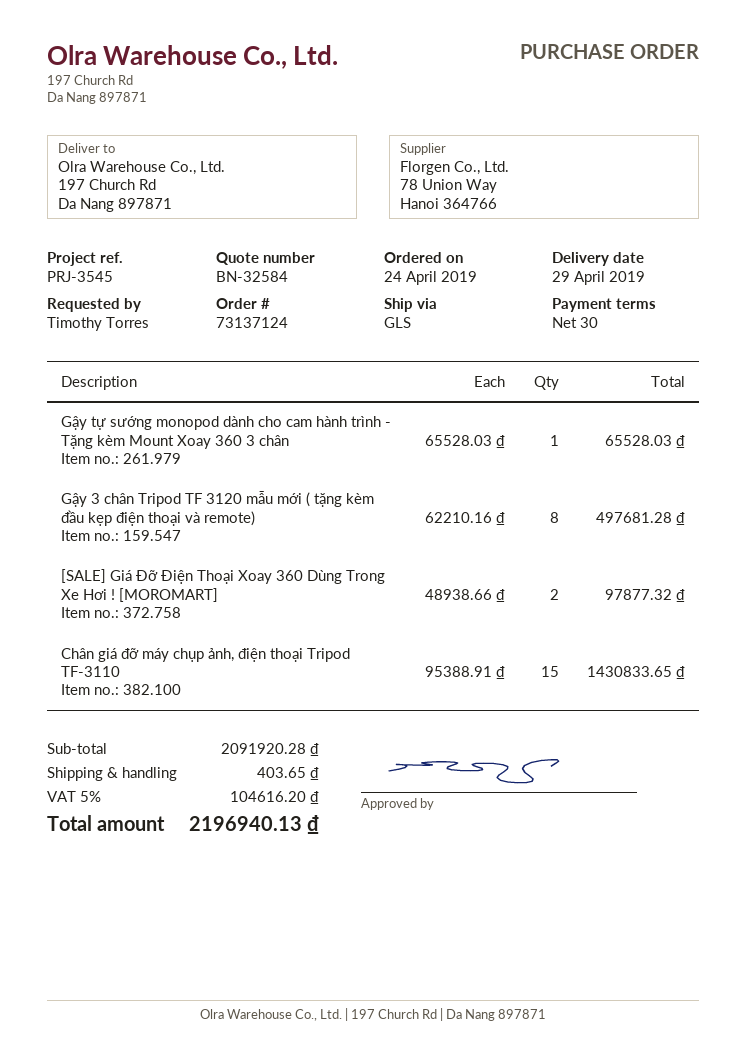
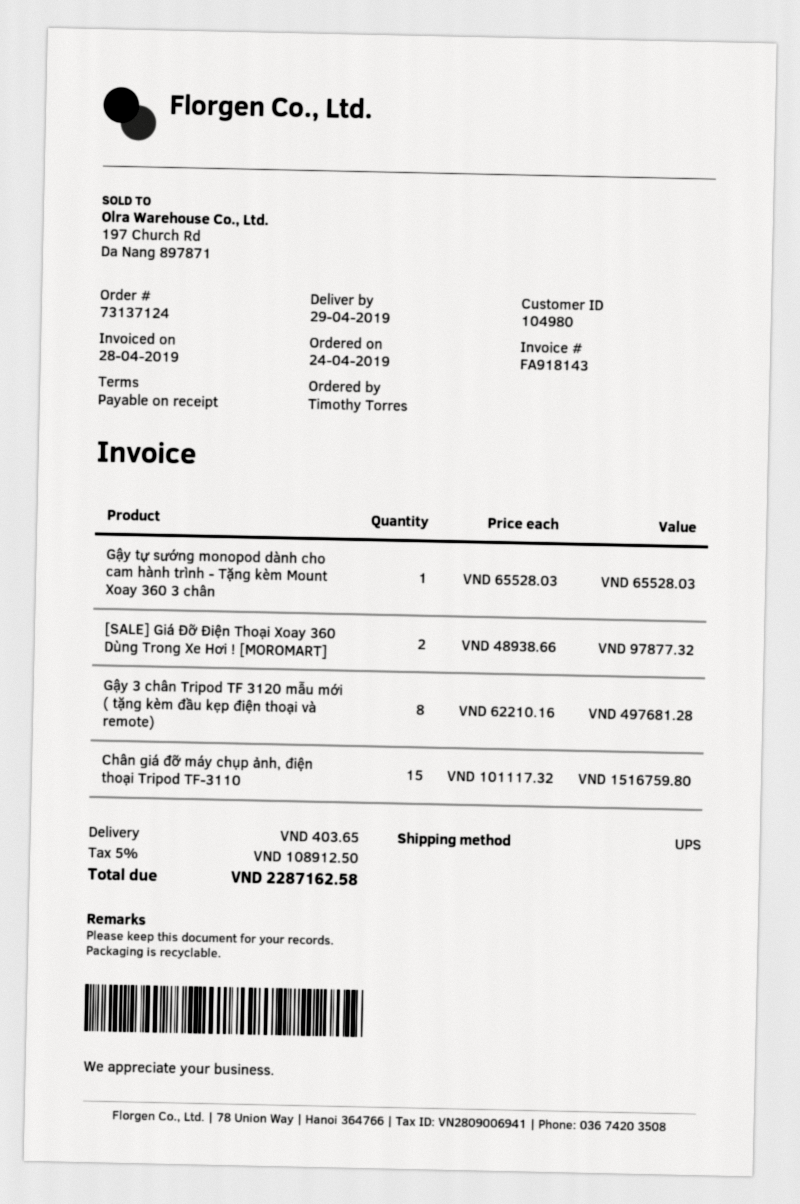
payment terms: 30 days -> on receipt
shipping method: GLS -> UPS
Chân giá đỡ máy chụp ảnh, điện thoại Tripod TF-3110: 15 x 95388.91 = 1430833.65 -> 15 x 101117.32 = 1516759.80
tax: 5% = 104616.20 -> 5% = 108912.50
total: 2196940.13 -> 2287162.58

